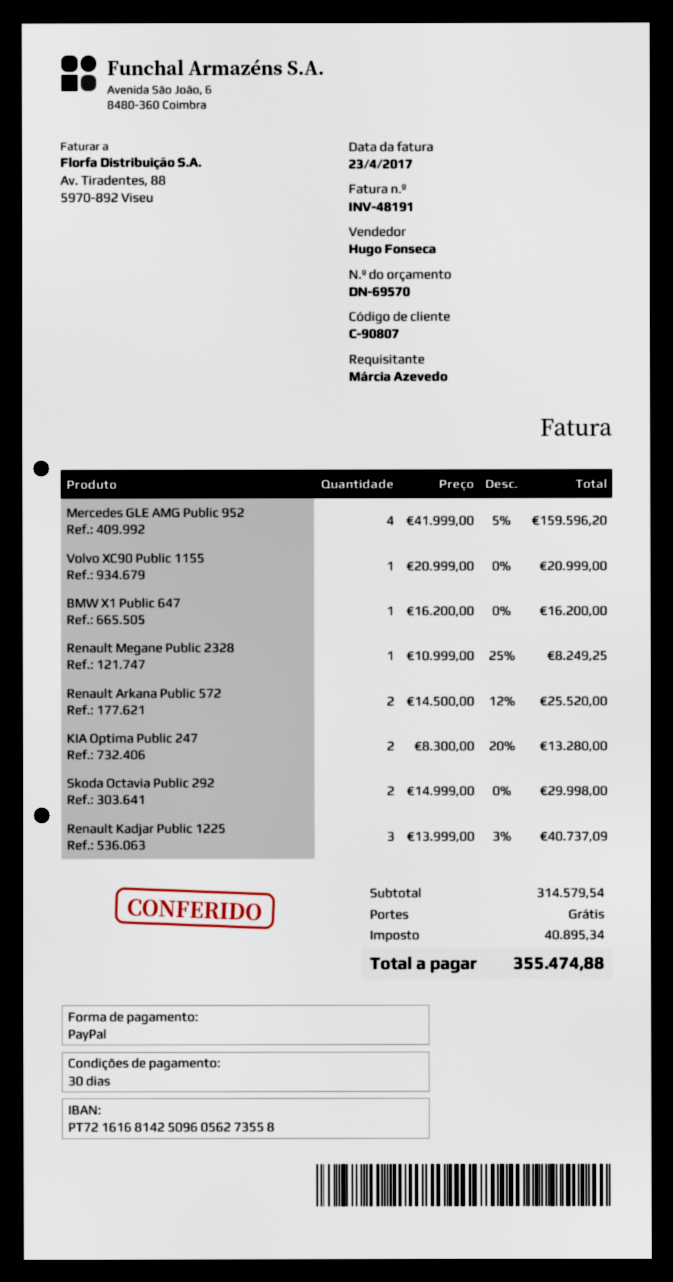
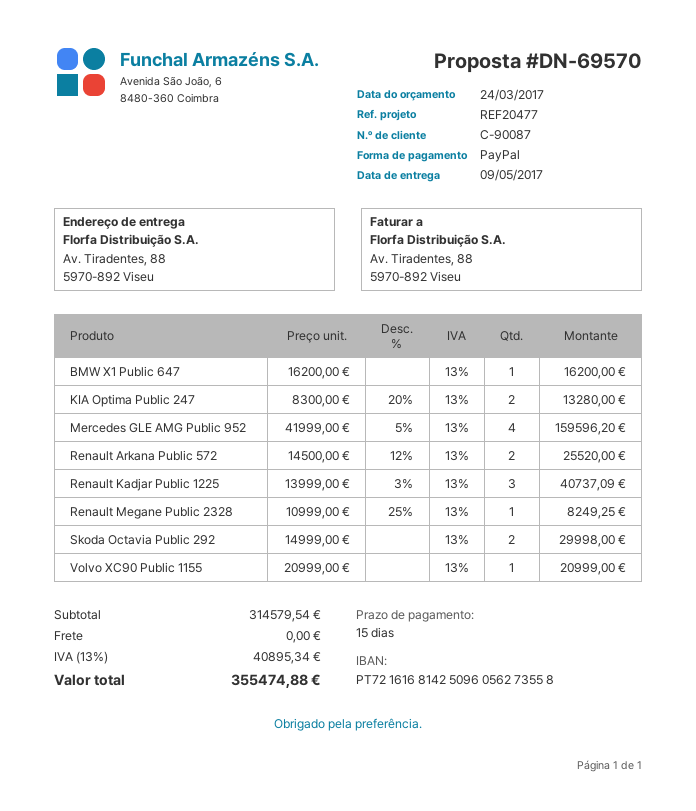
payment terms: 30 days -> 15 days
customer number: C-90807 -> C-90087

